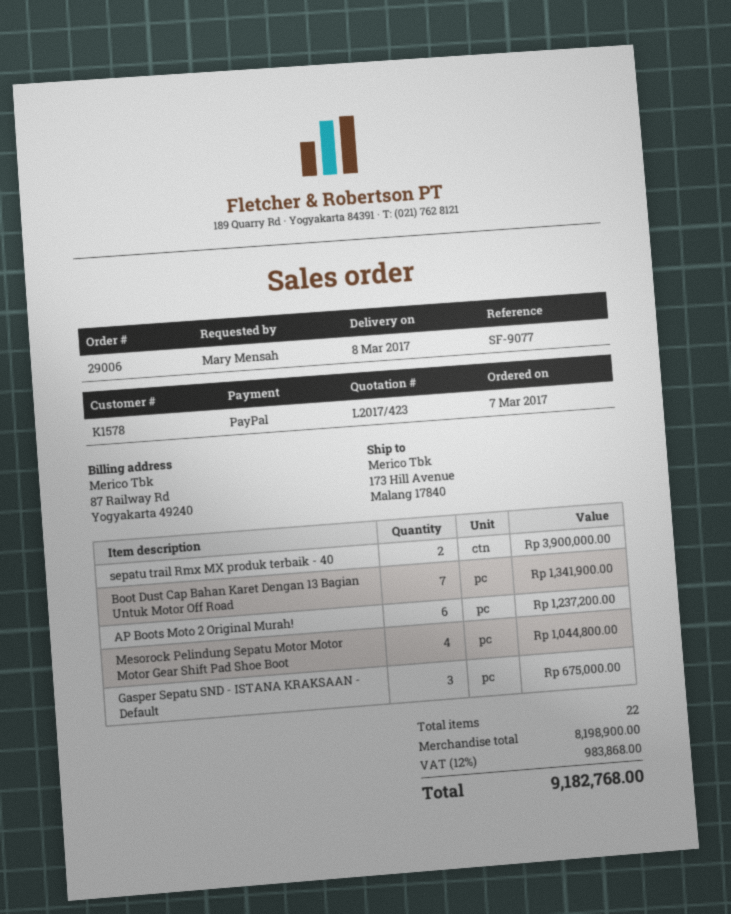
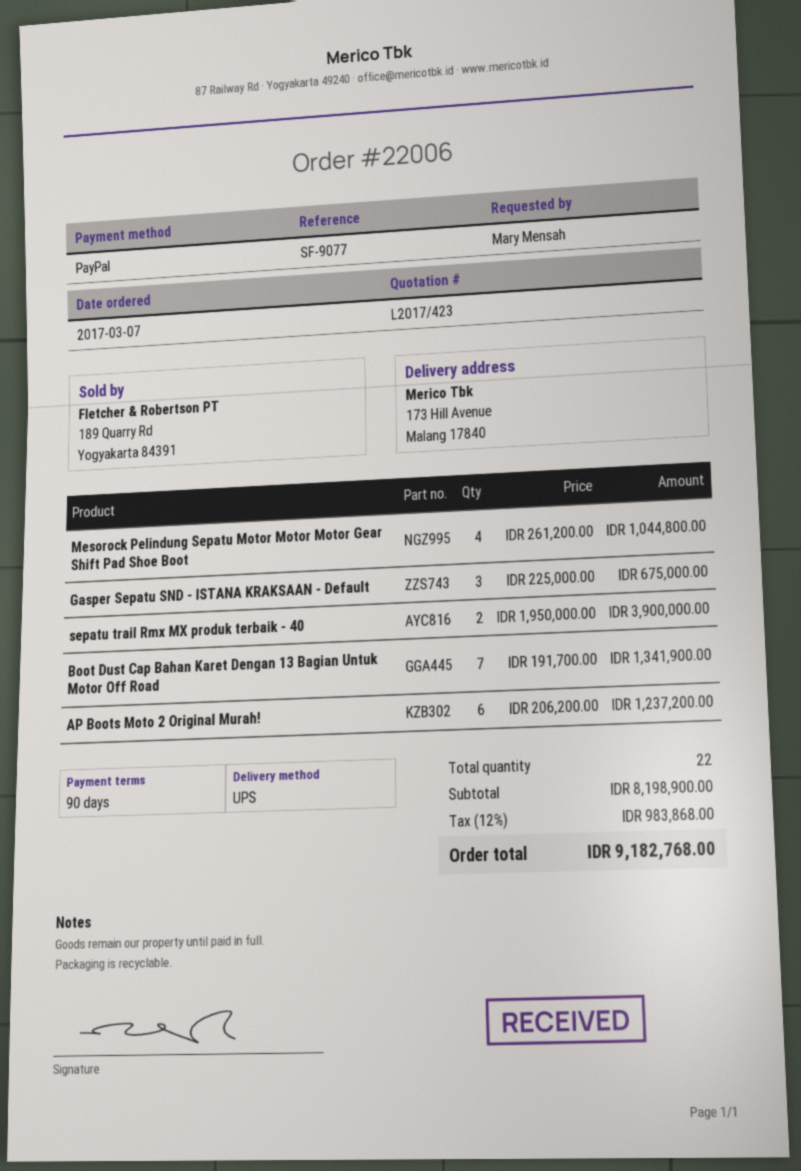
order number: 29006 -> 22006

